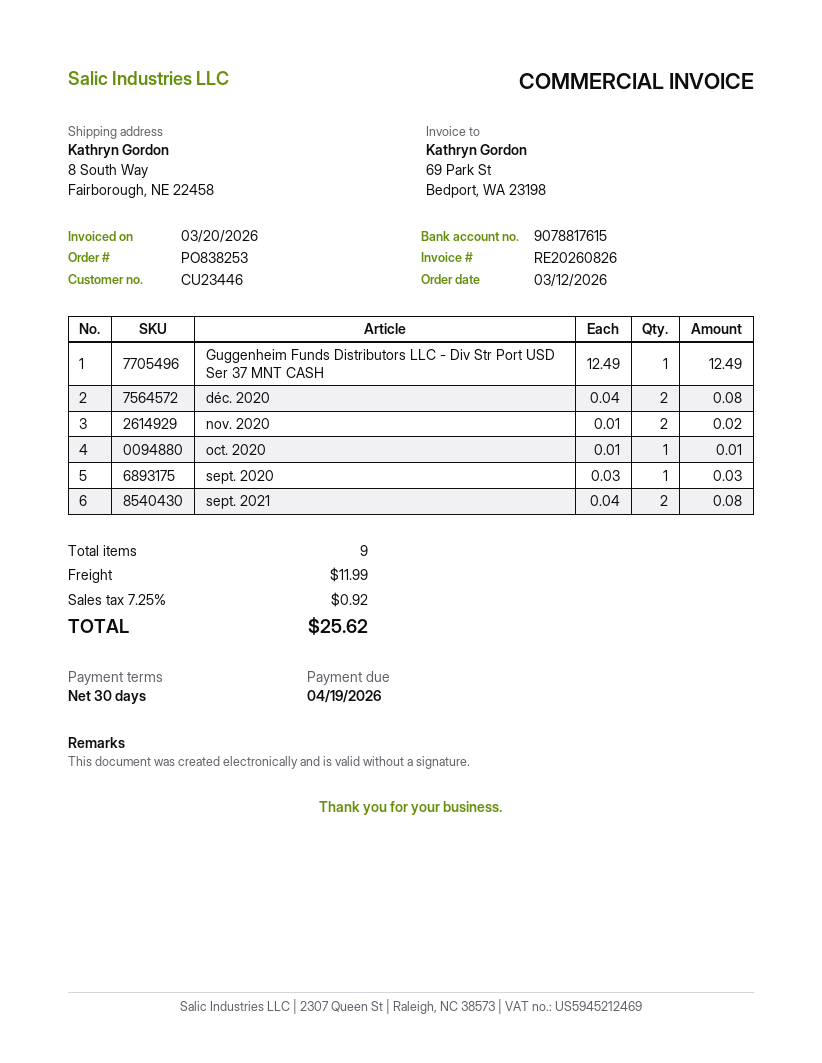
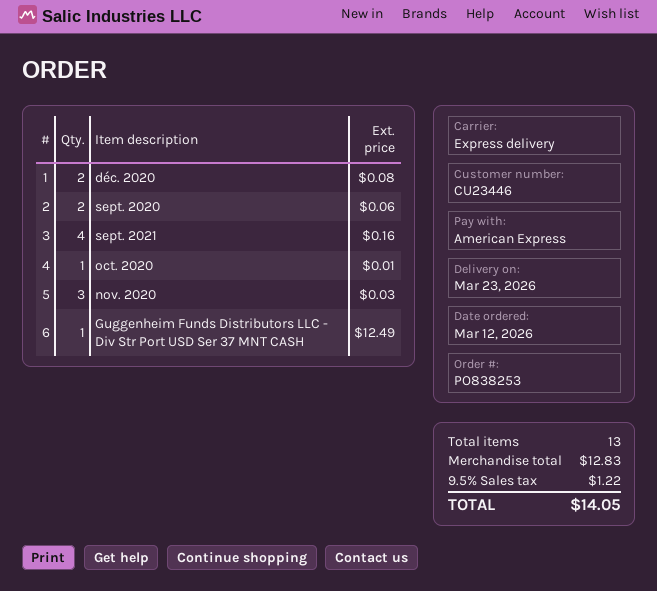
nov. 2020: 2 for 0.02 -> 3 for 0.03
sept. 2020: 1 for 0.03 -> 2 for 0.06
sept. 2021: 2 for 0.08 -> 4 for 0.16
total quantity: 9 -> 13
shipping: 11.99 -> none
tax: 7.25% = 0.92 -> 9.5% = 1.22
total: 25.62 -> 14.05

